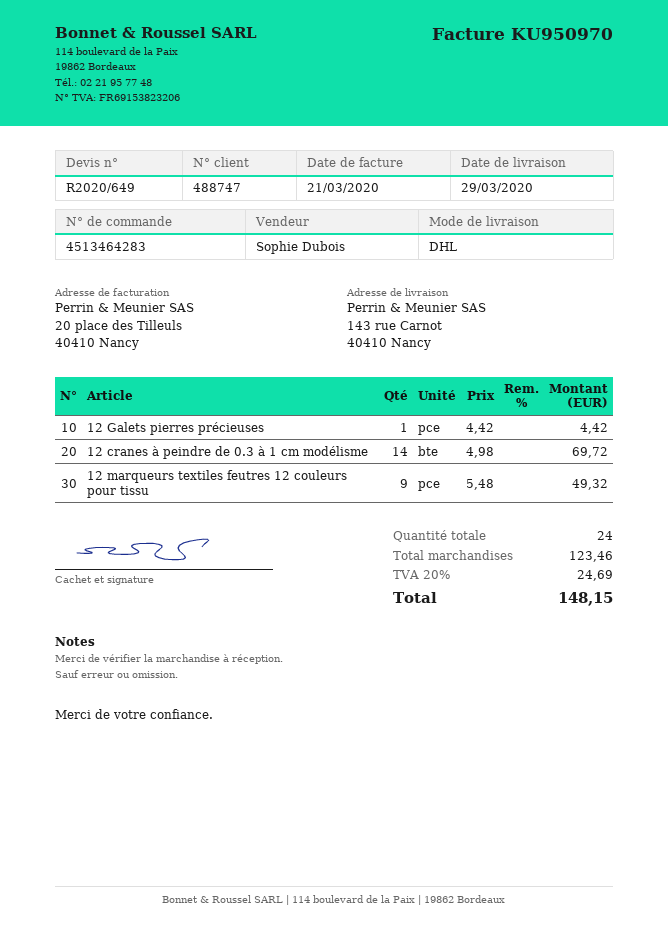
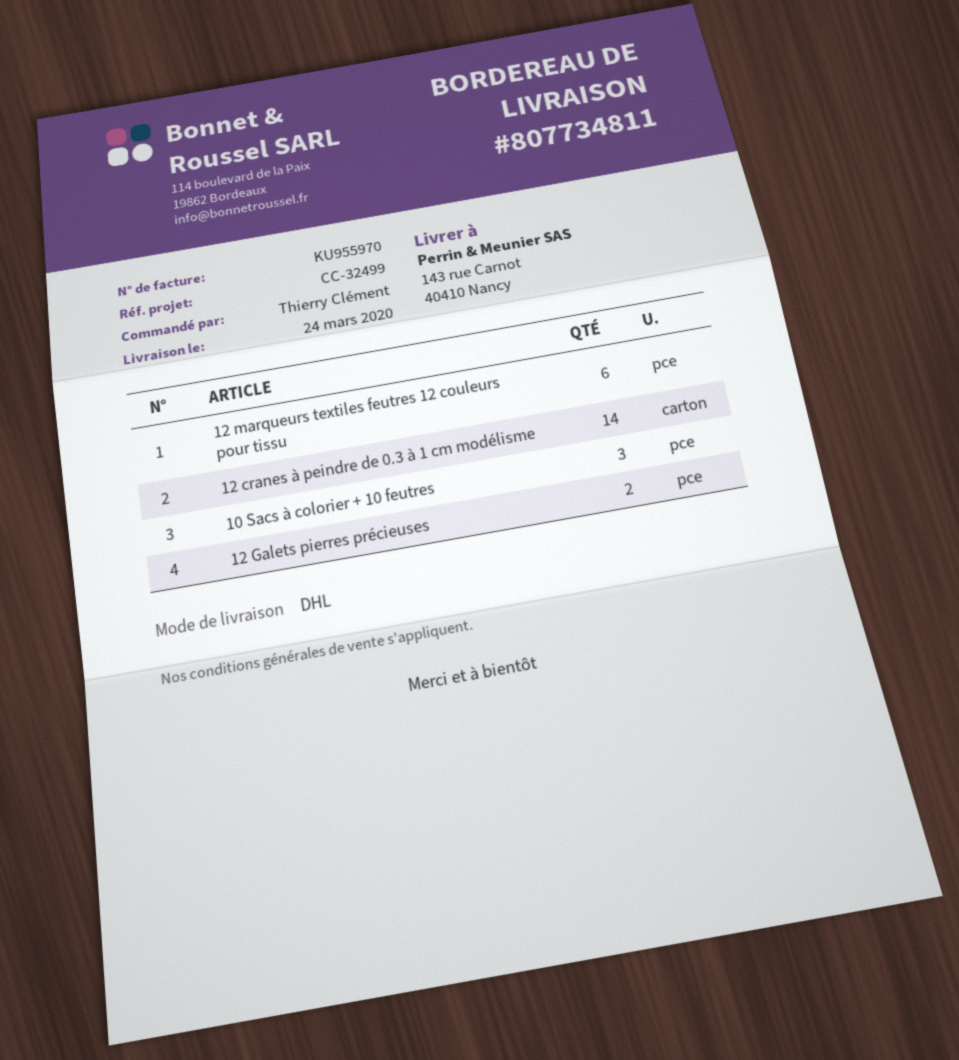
delivery date: 2020-03-29 -> 2020-03-24
invoice number: KU950970 -> KU955970
12 Galets pierres précieuses: 1 -> 2
12 marqueurs textiles feutres 12 couleurs pour tissu: 9 -> 6
10 Sacs à colorier + 10 feutres: none -> 3

